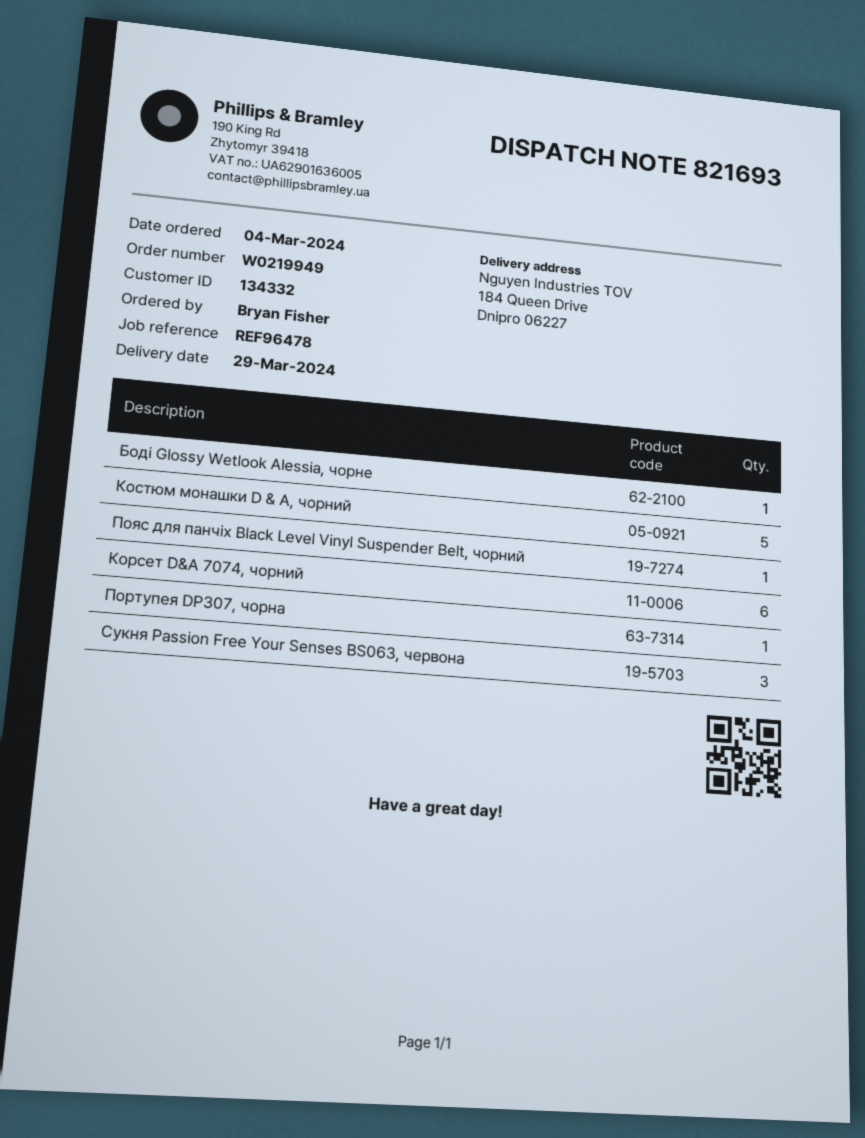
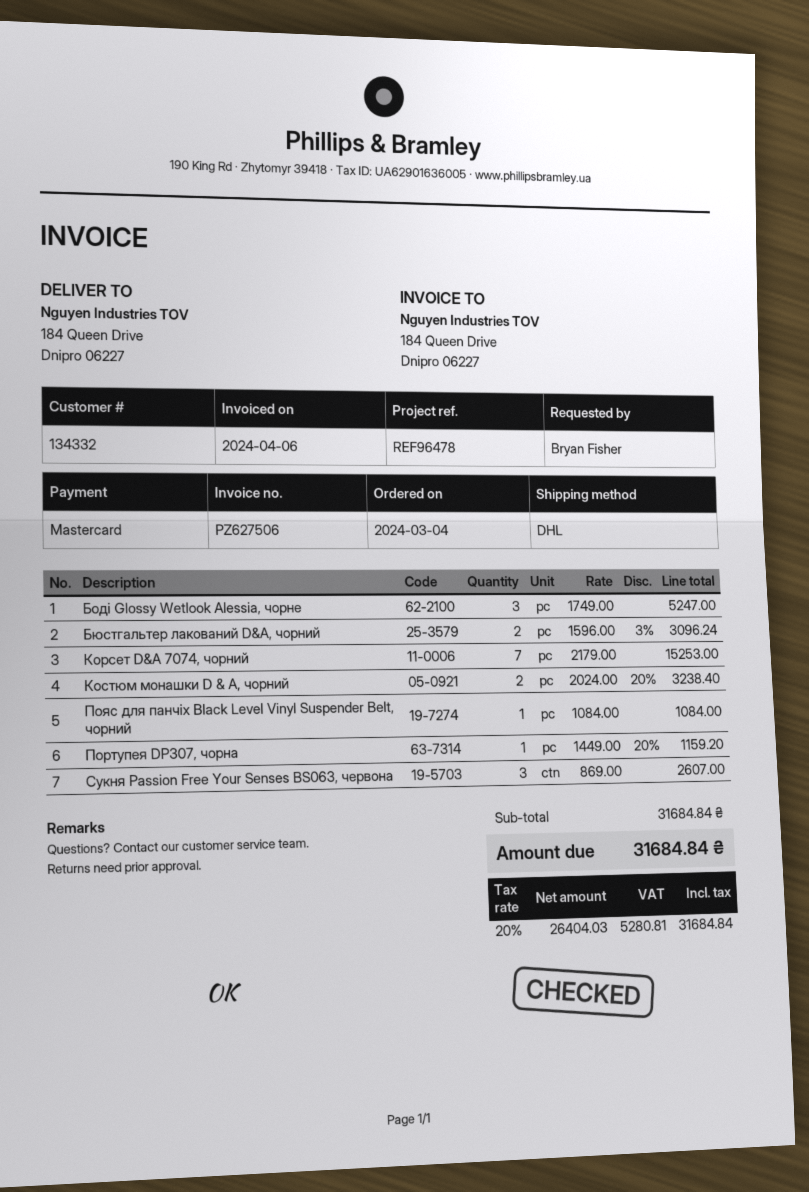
Боді Glossy Wetlook Alessia, чорне: 1 -> 3
Костюм монашки D & A, чорний: 5 -> 2
Корсет D&A 7074, чорний: 6 -> 7
Бюстгальтер лакований D&A, чорний: none -> 2

